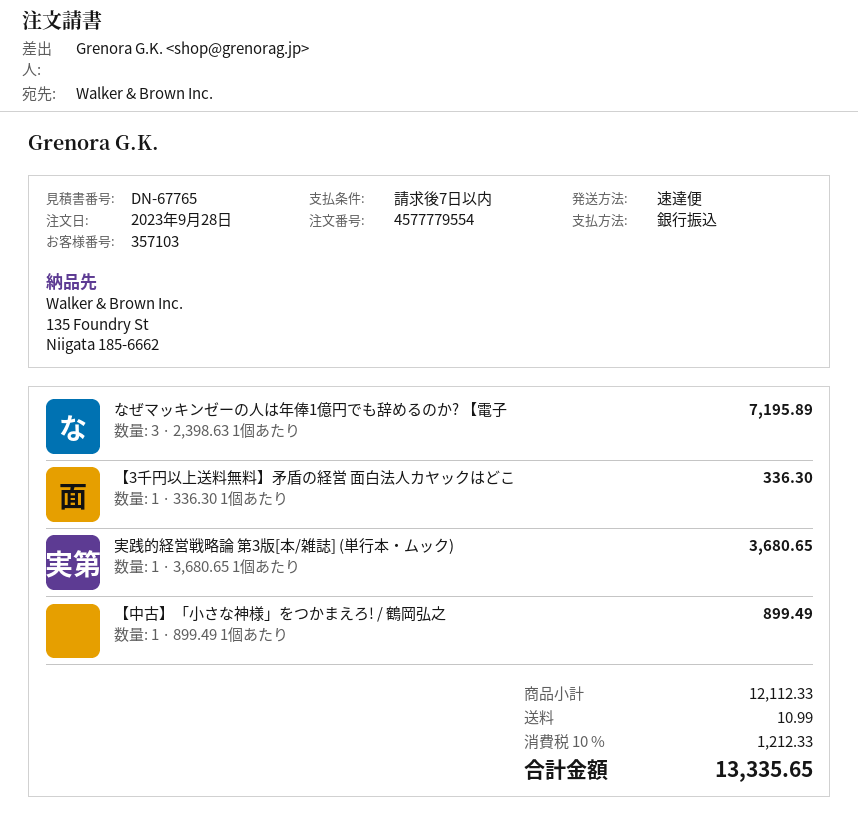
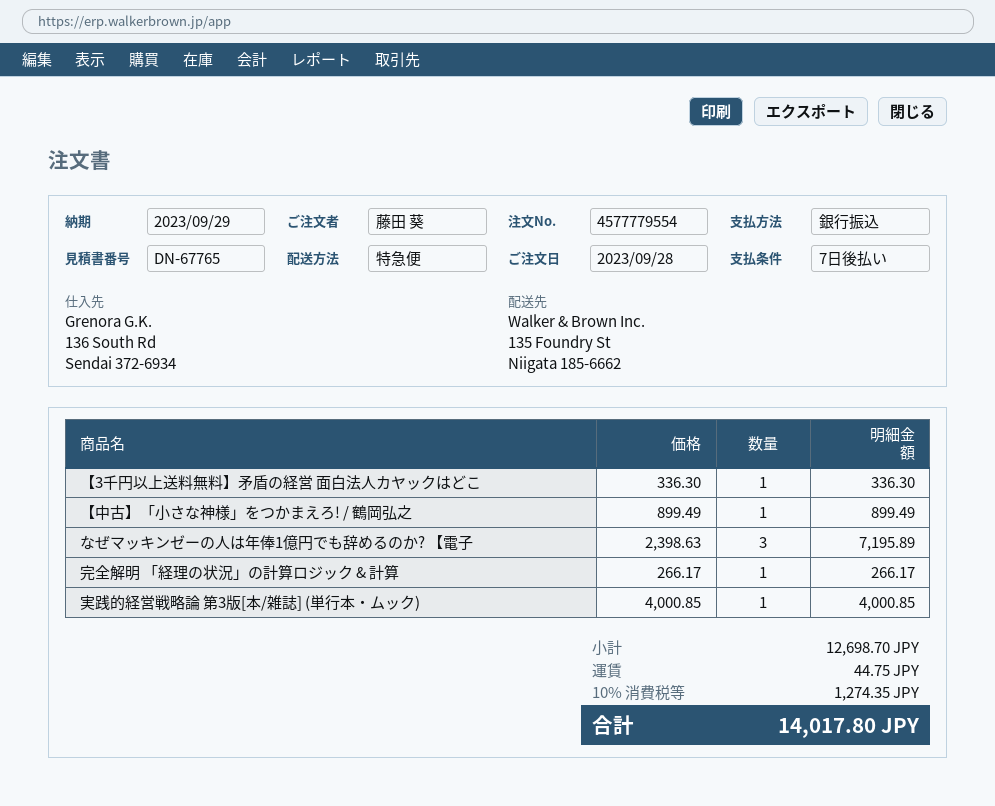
実践的経営戦略論 第3版[本/雑誌] (単行本・ムック): 1 x 3680.65 = 3680.65 -> 1 x 4000.85 = 4000.85
完全解明 「経理の状況」の計算ロジック & 計算: none -> 1 x 266.17 = 266.17
subtotal: 12112.33 -> 12698.70
shipping: 10.99 -> 44.75
tax: 10% = 1212.33 -> 10% = 1274.35
total: 13335.65 -> 14017.80

